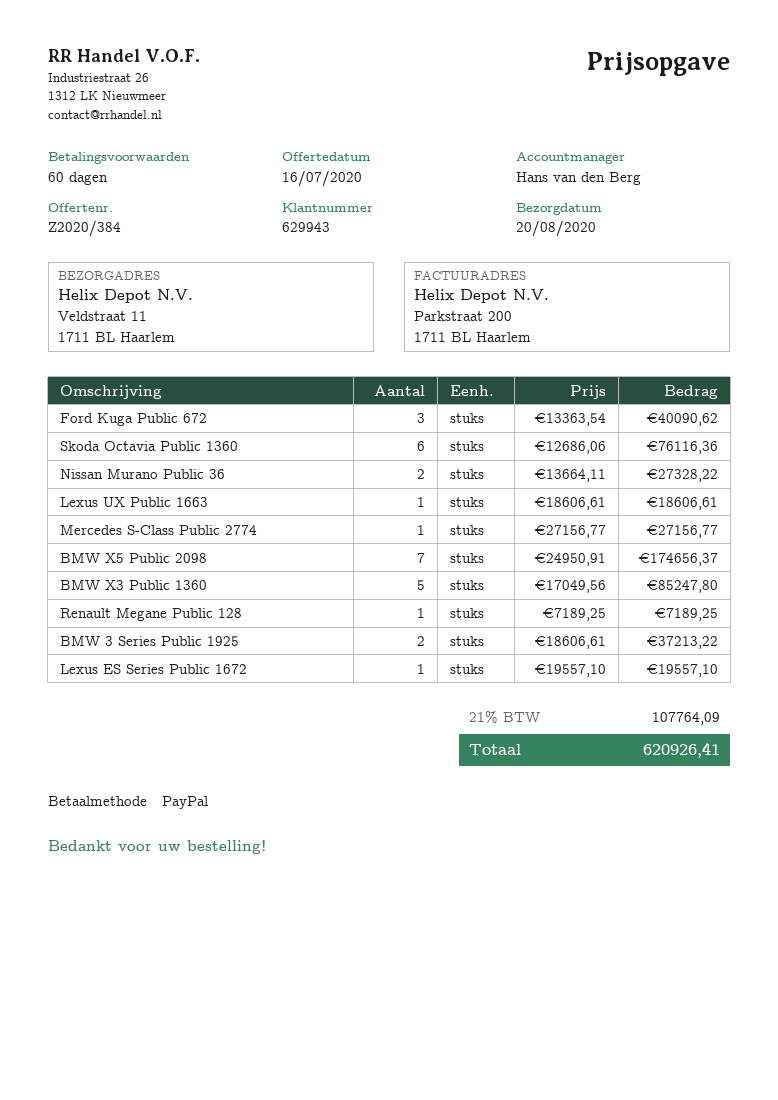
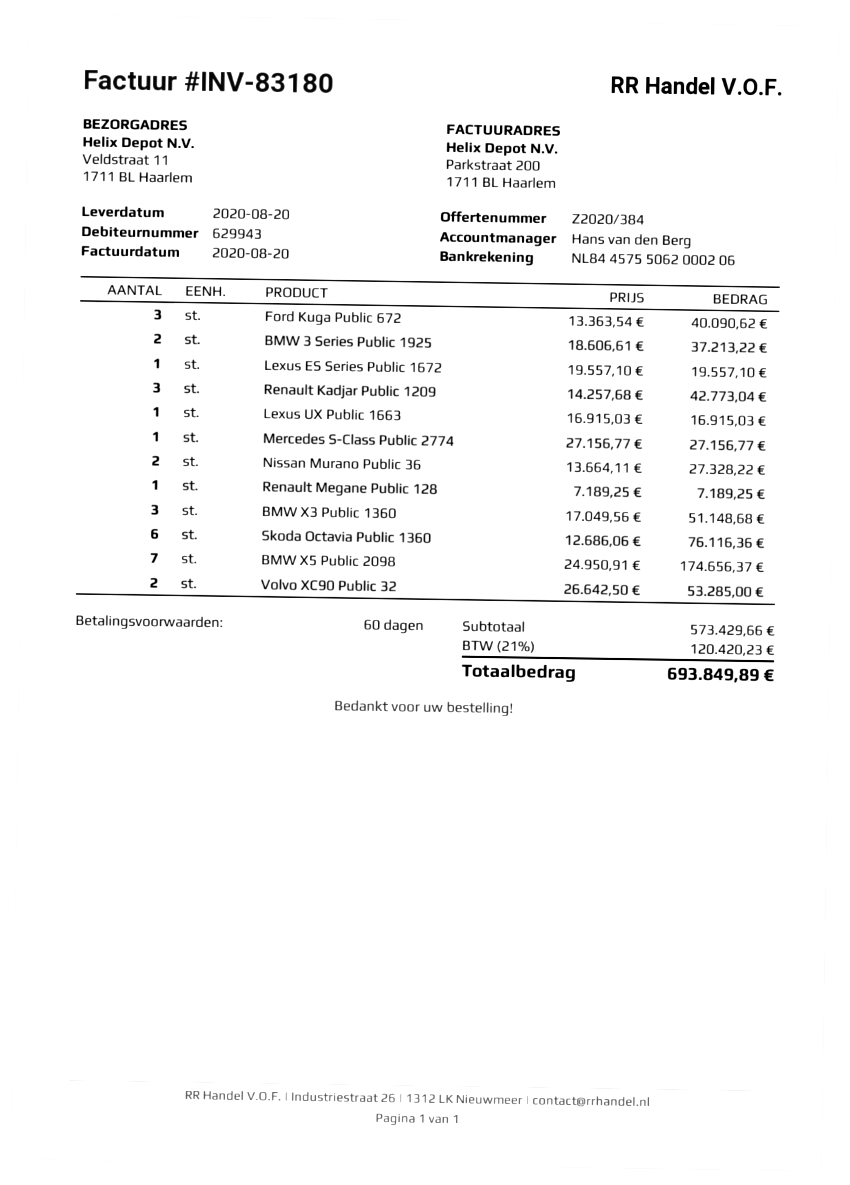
Lexus UX Public 1663: 1 x 18606.61 = 18606.61 -> 1 x 16915.03 = 16915.03
BMW X3 Public 1360: 5 x 17049.56 = 85247.80 -> 3 x 17049.56 = 51148.68
Renault Kadjar Public 1209: none -> 3 x 14257.68 = 42773.04
Volvo XC90 Public 32: none -> 2 x 26642.50 = 53285.00
tax: 21% = 107764.09 -> 21% = 120420.23
total: 620926.41 -> 693849.89

